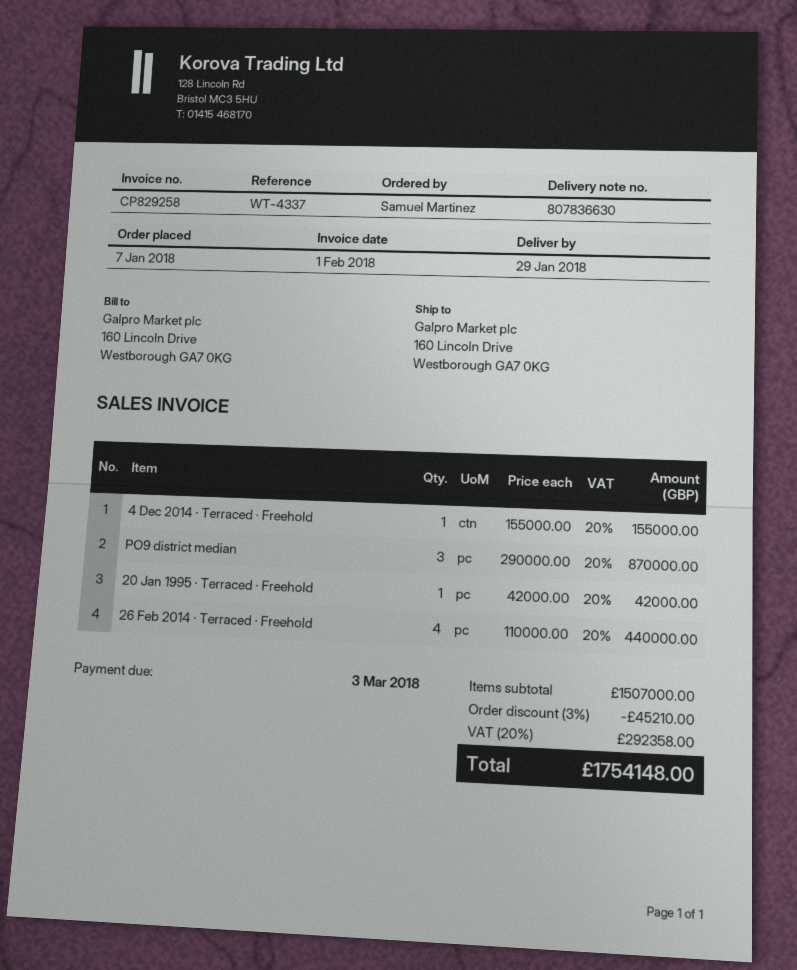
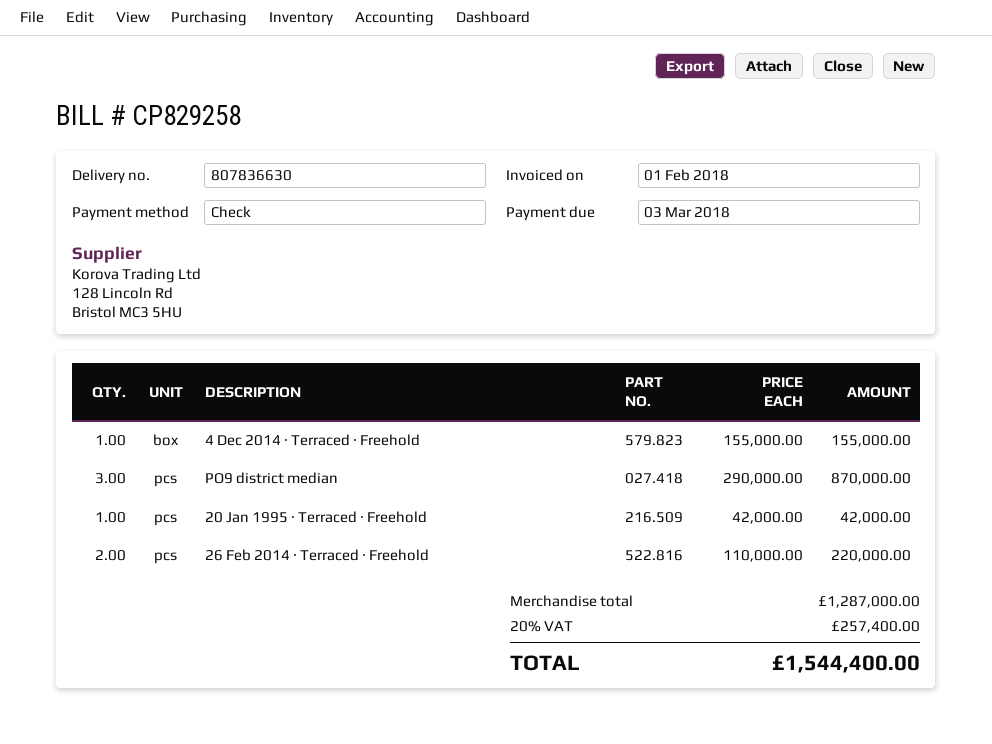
26 Feb 2014 · Terraced · Freehold: 4 x 110000.00 = 440000.00 -> 2 x 110000.00 = 220000.00
subtotal: 1507000.00 -> 1287000.00
discount: 3% = 45210.00 -> none
tax: 20% = 292358.00 -> 20% = 257400.00
total: 1754148.00 -> 1544400.00

